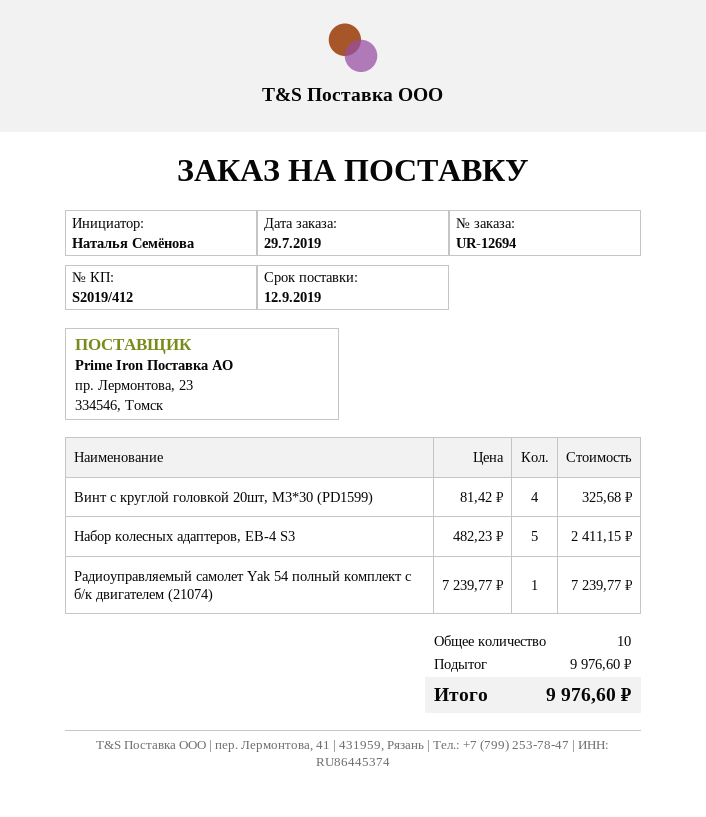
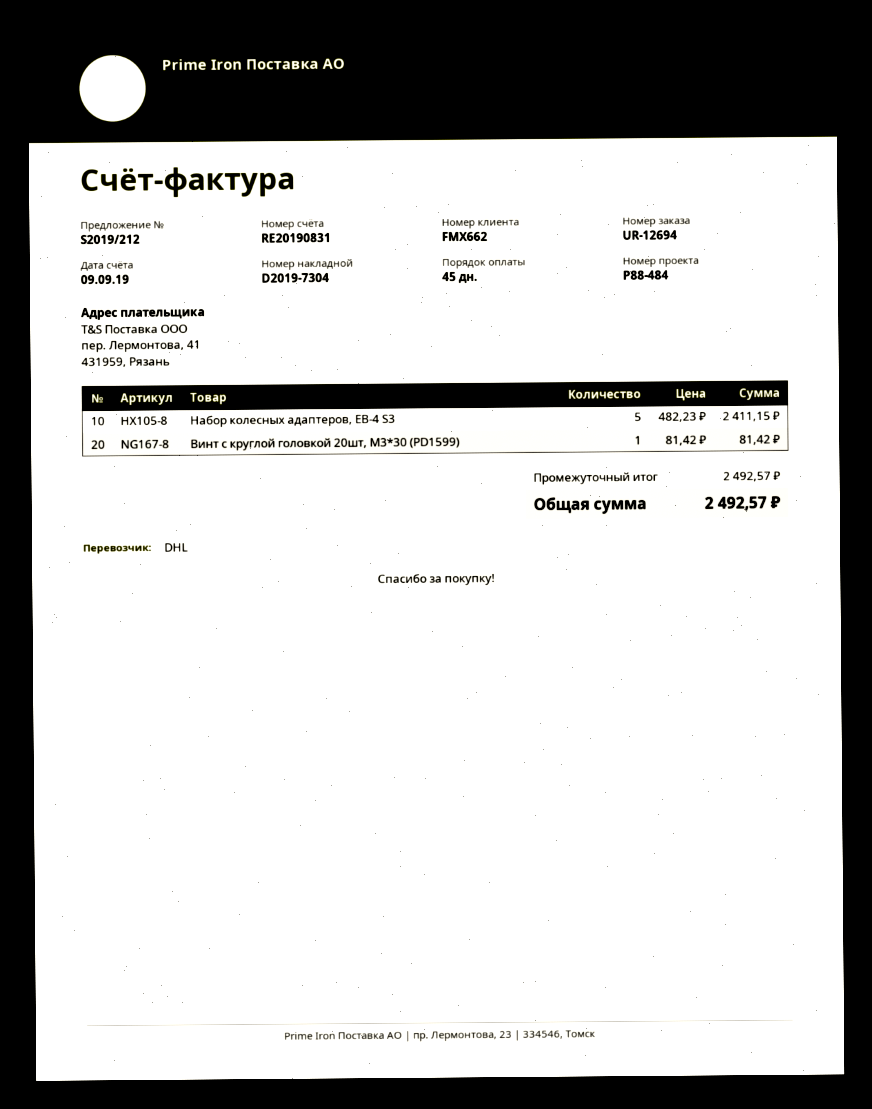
quote number: S2019/412 -> S2019/212
Винт с круглой головкой 20шт, M3*30 (PD1599): 4 x 81.42 = 325.68 -> 1 x 81.42 = 81.42
Радиоуправляемый самолет Yak 54 полный комплект с б/к двигателем (21074): 1 x 7239.77 = 7239.77 -> none
subtotal: 9976.60 -> 2492.57
total: 9976.60 -> 2492.57

